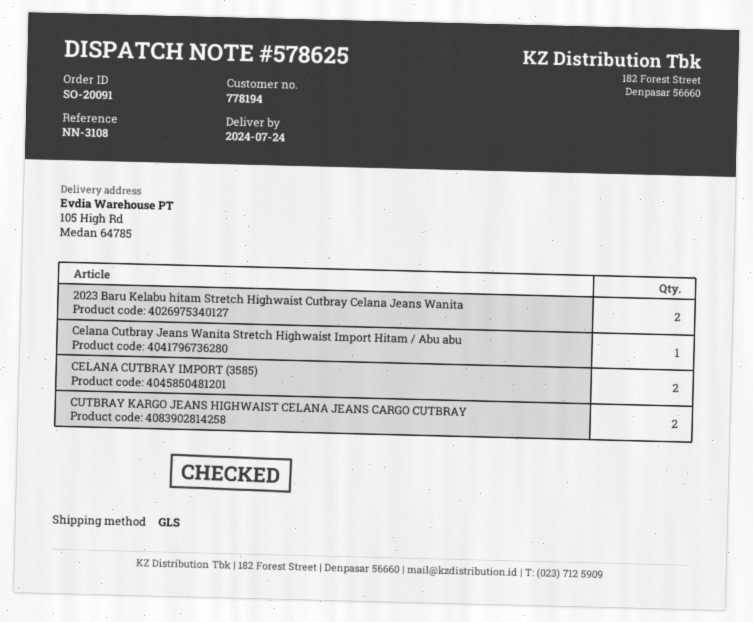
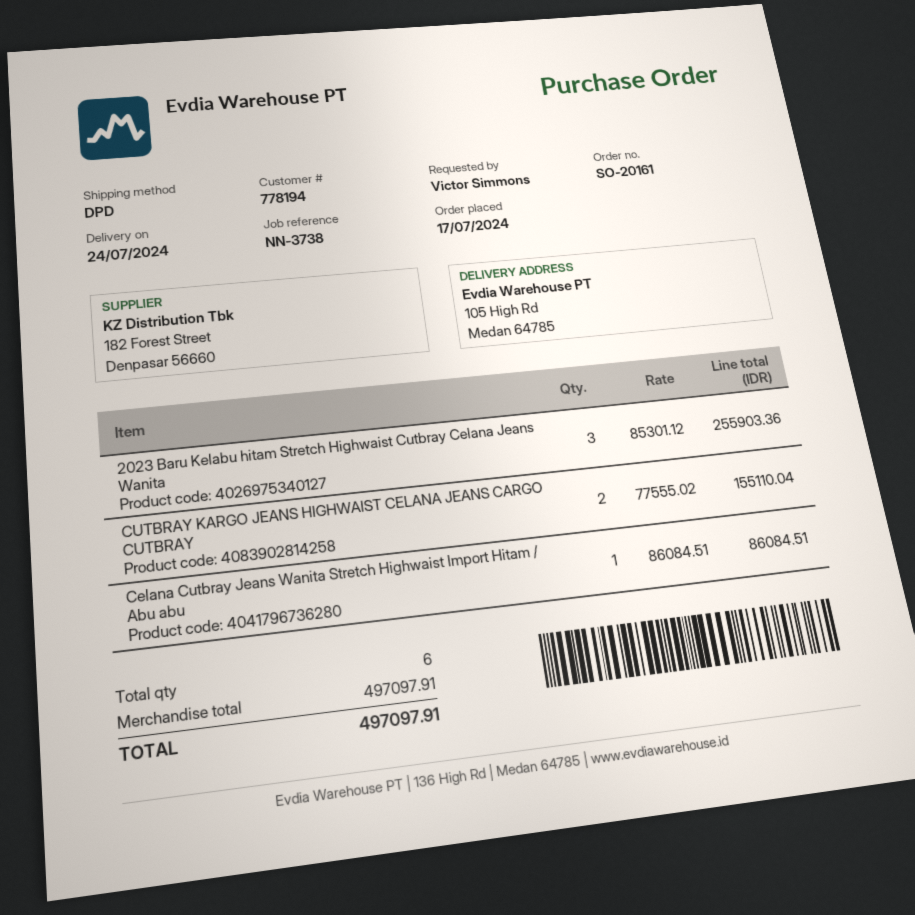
order number: SO-20091 -> SO-20161
reference: NN-3108 -> NN-3738
shipping method: GLS -> DPD
2023 Baru Kelabu hitam Stretch Highwaist Cutbray Celana Jeans Wanita: 2 -> 3
CELANA CUTBRAY IMPORT (3585): 2 -> none

